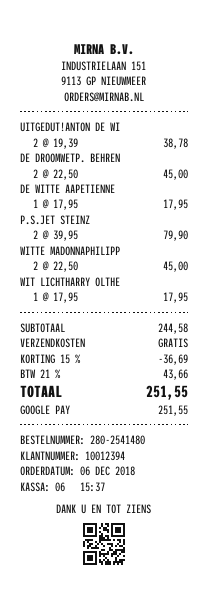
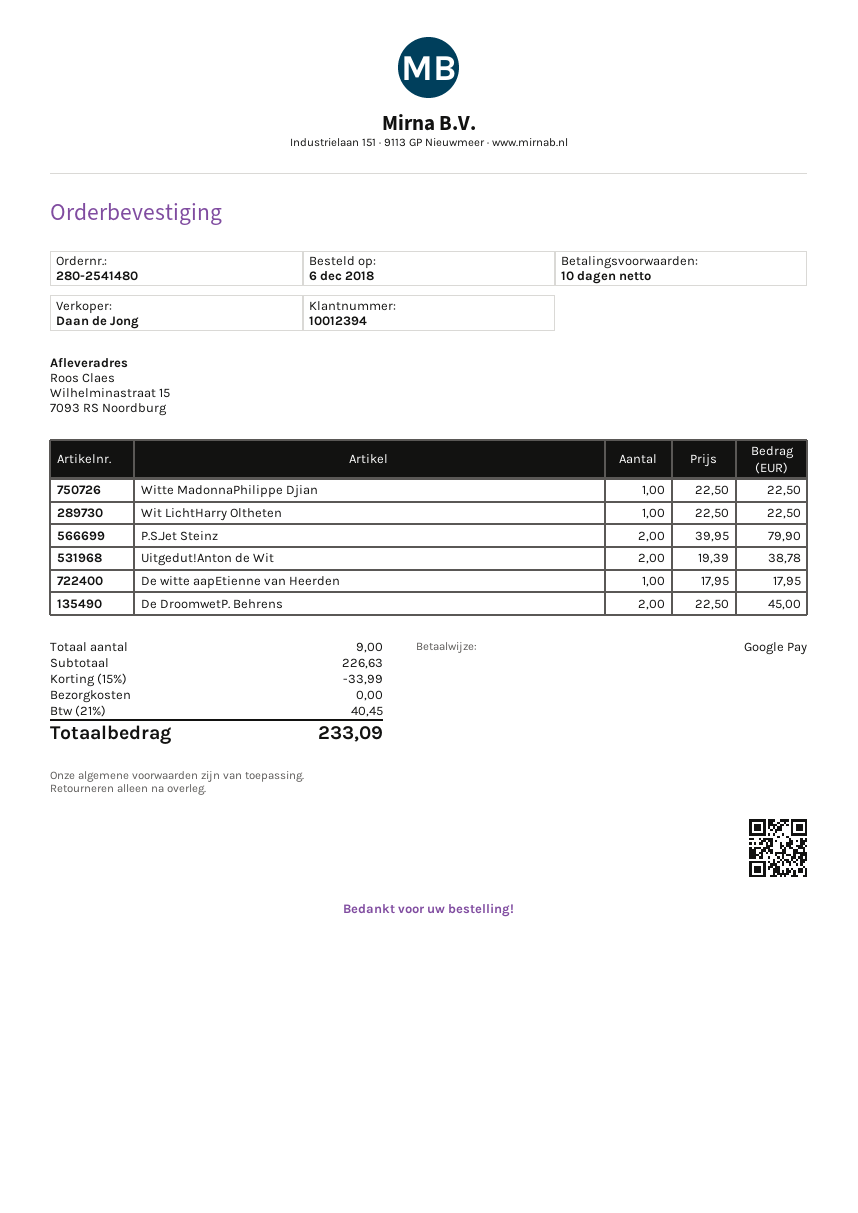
WITTE MADONNAPHILIPP: 2 x 22.50 = 45.00 -> 1 x 22.50 = 22.50
WIT LICHTHARRY OLTHE: 1 x 17.95 = 17.95 -> 1 x 22.50 = 22.50
subtotal: 244.58 -> 226.63
discount: 15% = 36.69 -> 15% = 33.99
tax: 21% = 43.66 -> 21% = 40.45
total: 251.55 -> 233.09

